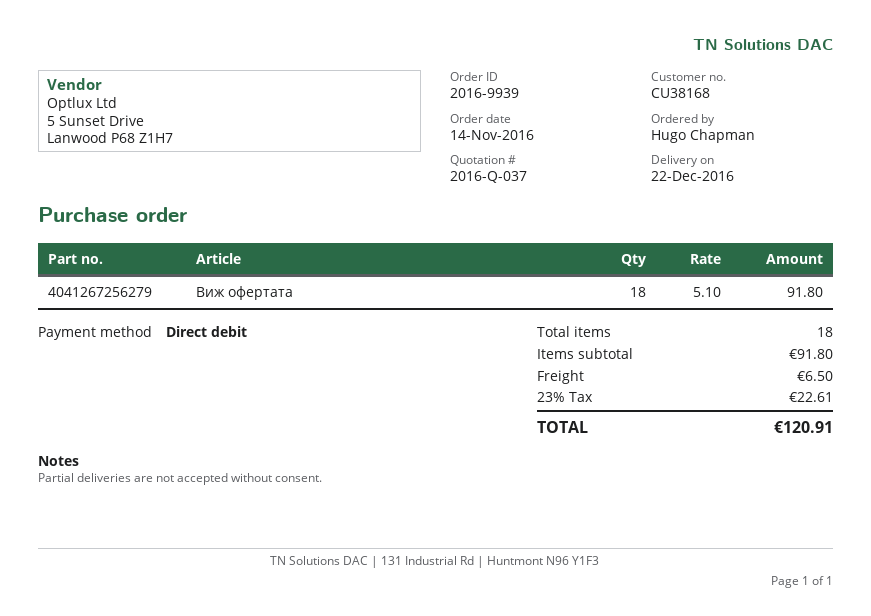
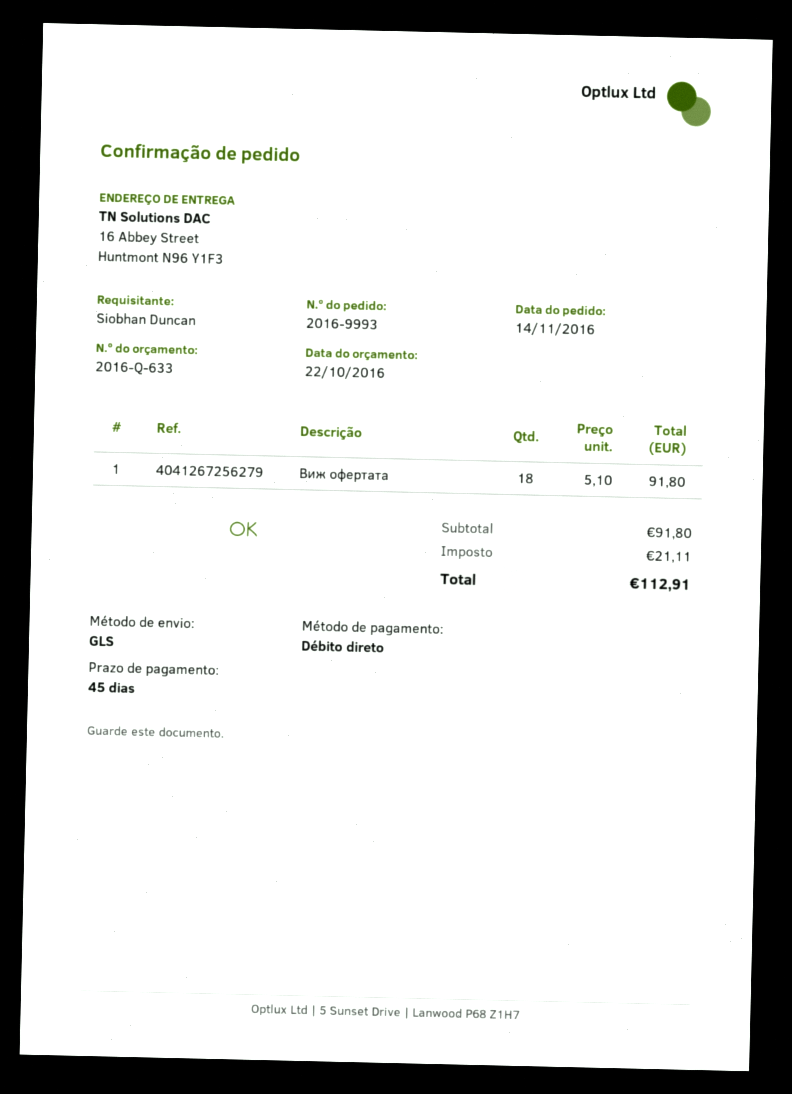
quote number: 2016-Q-037 -> 2016-Q-633
order number: 2016-9939 -> 2016-9993
ordered by: Hugo Chapman -> Siobhan Duncan
shipping: 6.50 -> none
tax: 22.61 -> 21.11
total: 120.91 -> 112.91

